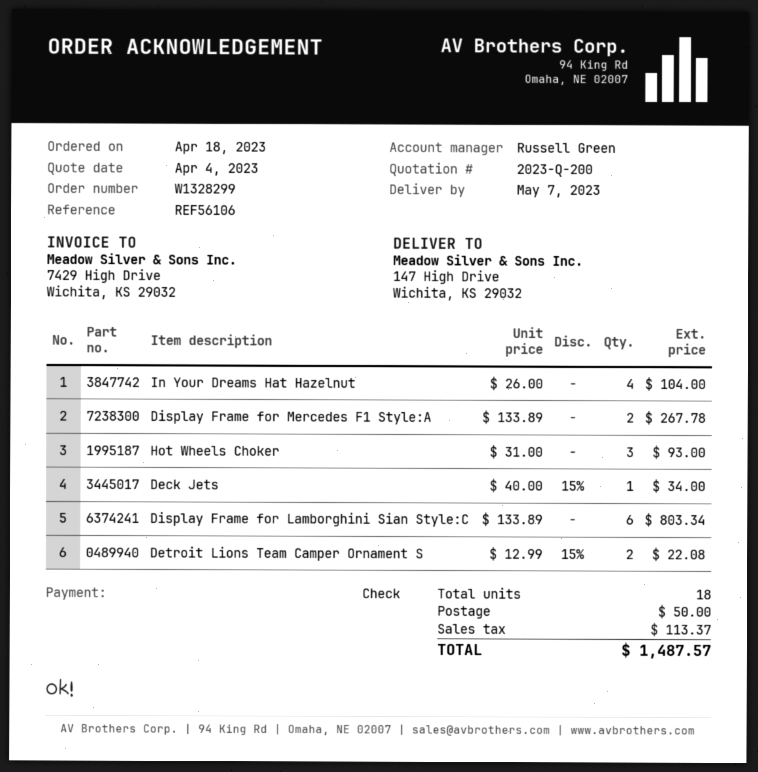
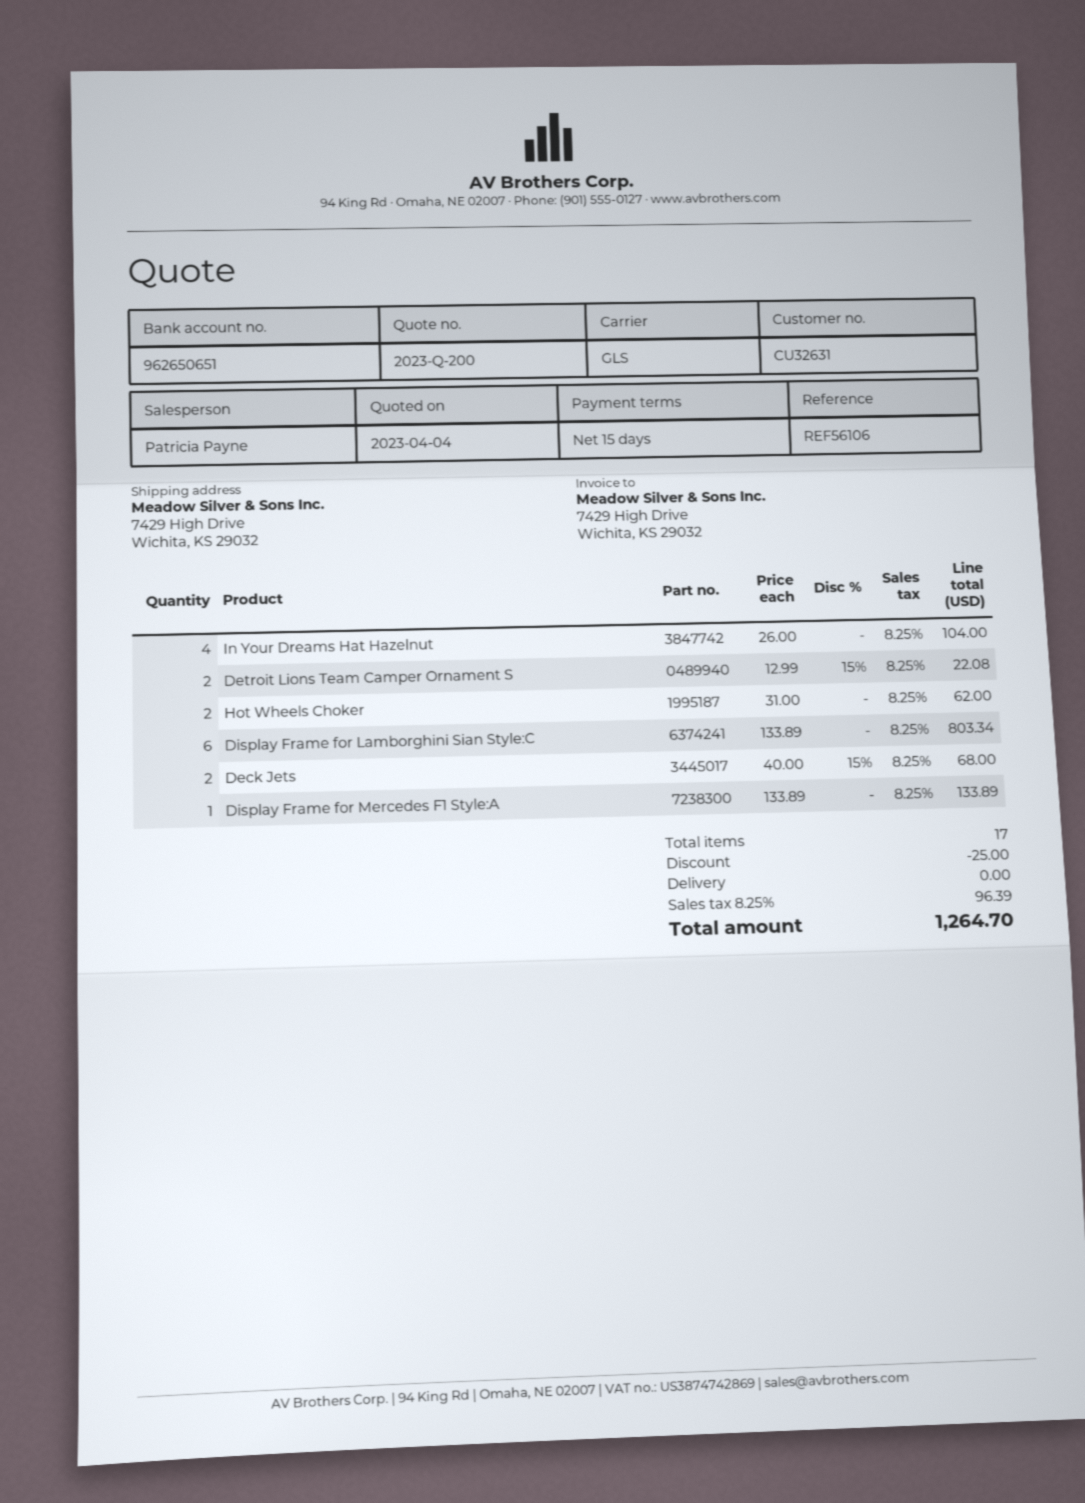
sales rep: Russell Green -> Patricia Payne
ship to: 147 High Drive, Wichita, KS 29032 -> 7429 High Drive, Wichita, KS 29032
Display Frame for Mercedes F1 Style:A: 2 x 133.89 = 267.78 -> 1 x 133.89 = 133.89
Hot Wheels Choker: 3 x 31.00 = 93.00 -> 2 x 31.00 = 62.00
Deck Jets: 1 x 40.00 - 15% = 34.00 -> 2 x 40.00 - 15% = 68.00
total quantity: 18 -> 17
discount: none -> 25.00
shipping: 50.00 -> 0.00
tax: 113.37 -> 96.39
total: 1487.57 -> 1264.70

